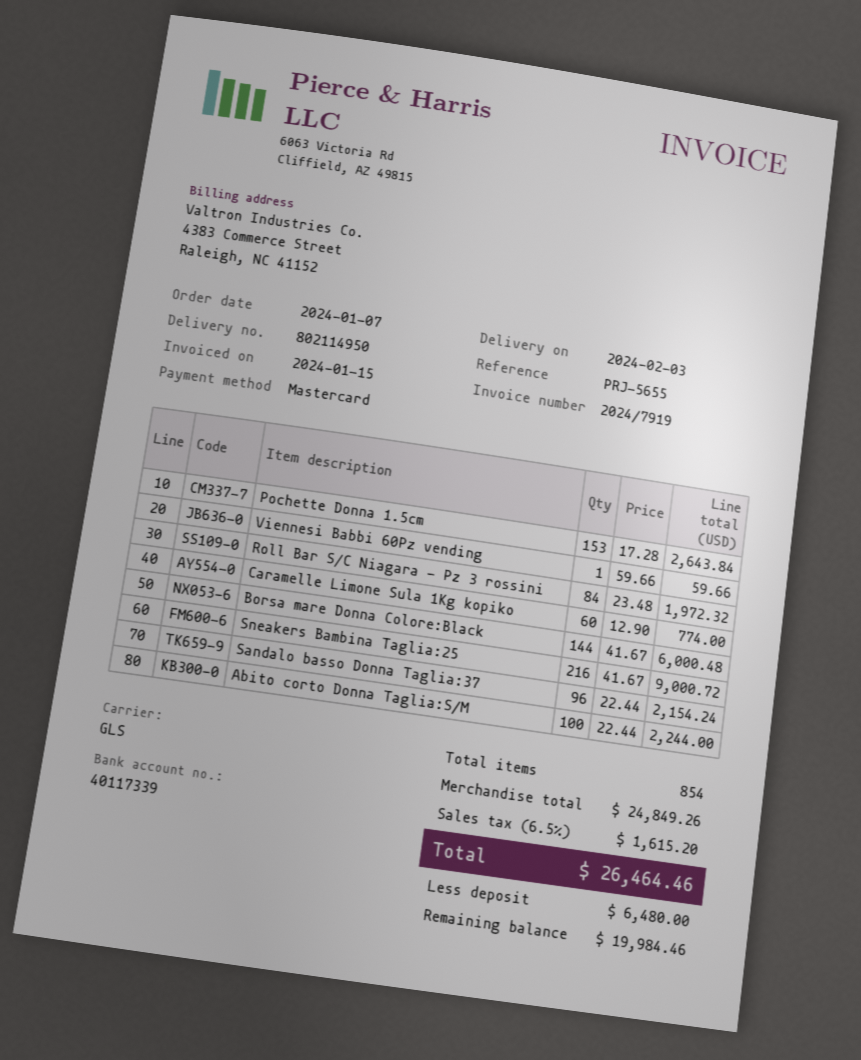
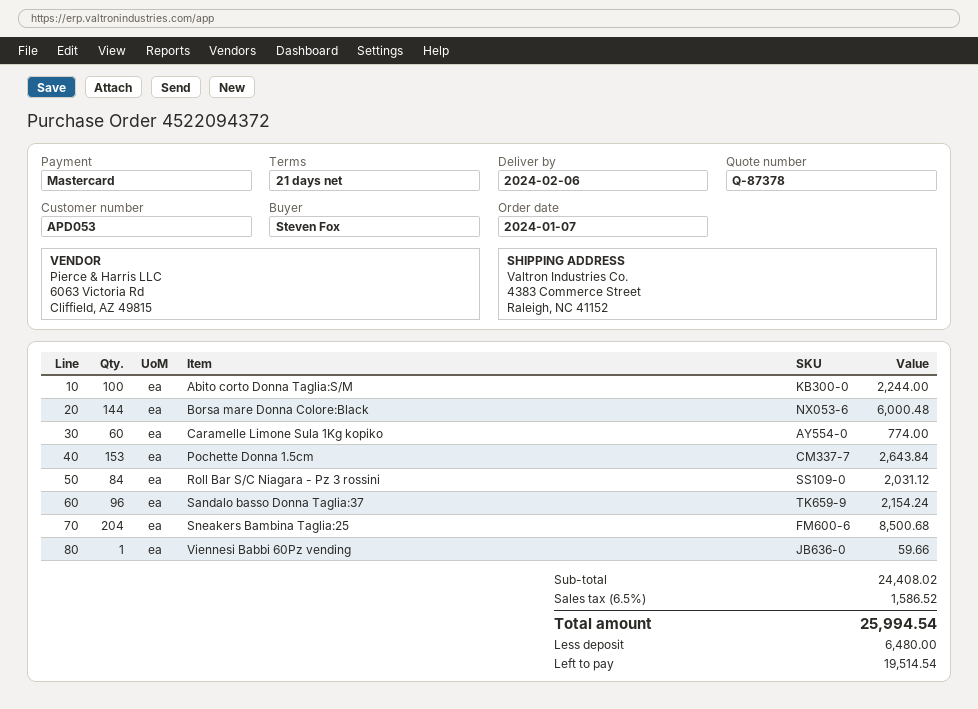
delivery date: 2024-02-03 -> 2024-02-06
Roll Bar S/C Niagara - Pz 3 rossini: 84 for 1972.32 -> 84 for 2031.12
Sneakers Bambina Taglia:25: 216 for 9000.72 -> 204 for 8500.68
subtotal: 24849.26 -> 24408.02
tax: 6.5% = 1615.20 -> 6.5% = 1586.52
total: 26464.46 -> 25994.54
balance: 19984.46 -> 19514.54

